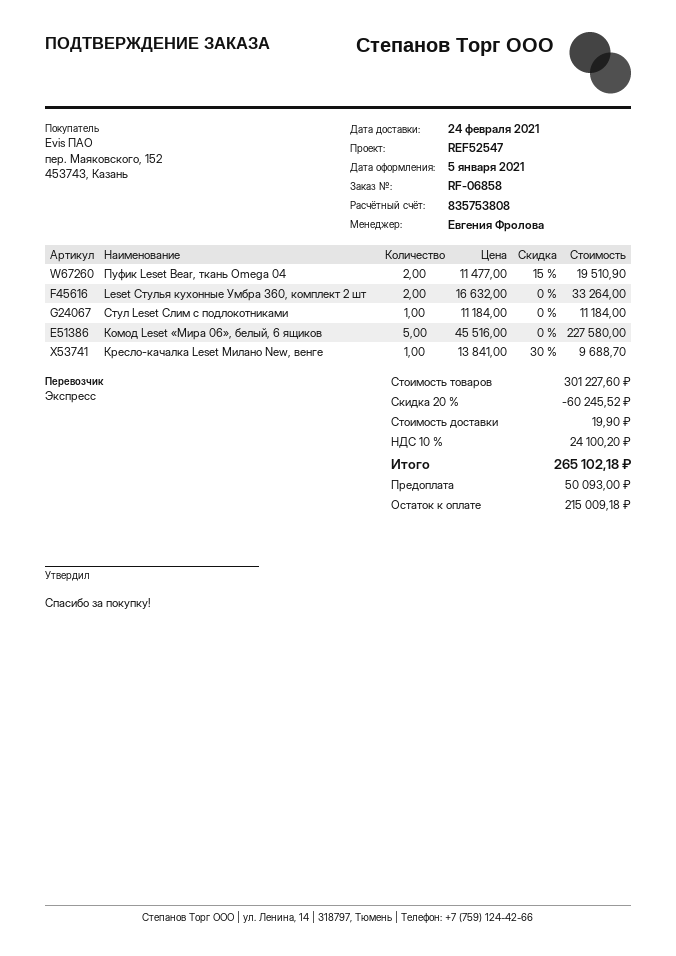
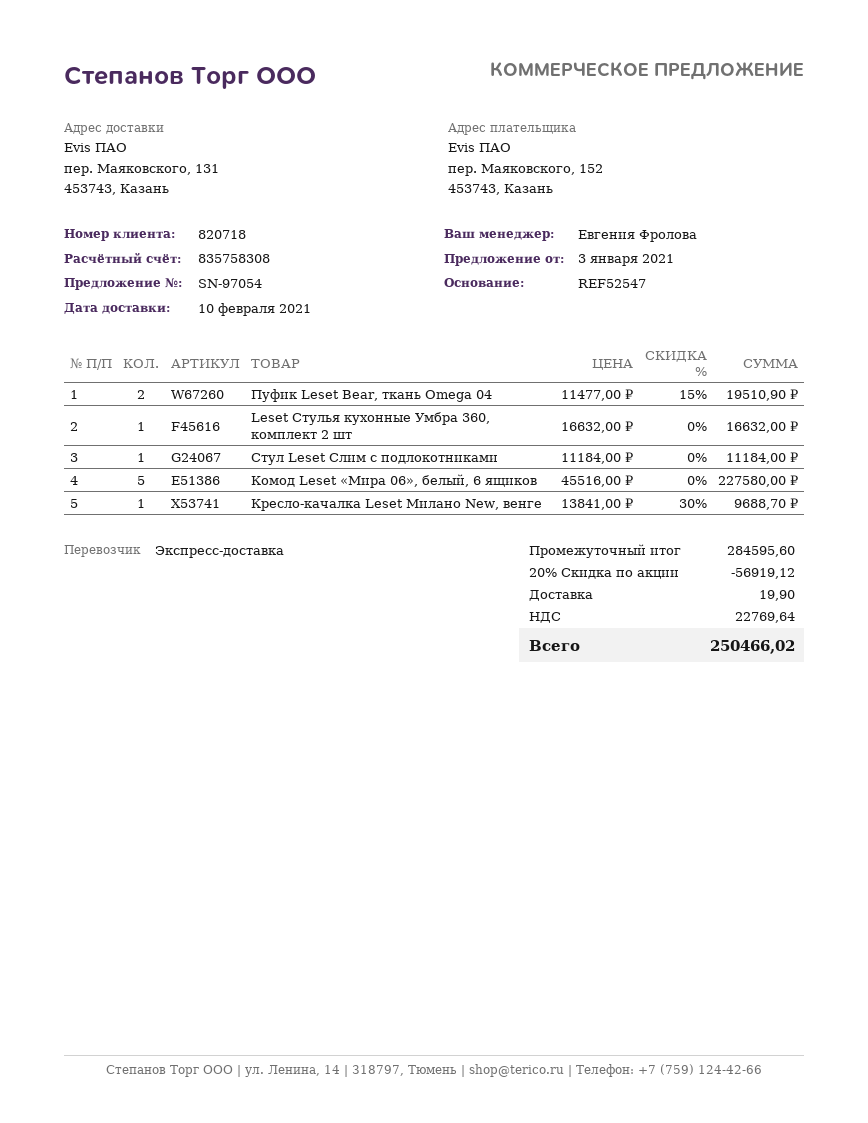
delivery date: 2021-02-24 -> 2021-02-10
bank account: 835753808 -> 835758308
Leset Стулья кухонные Умбра 360, комплект 2 шт: 2 x 16632.00 = 33264.00 -> 1 x 16632.00 = 16632.00
subtotal: 301227.60 -> 284595.60
discount: 20% = 60245.52 -> 20% = 56919.12
tax: 24100.20 -> 22769.64
total: 265102.18 -> 250466.02

